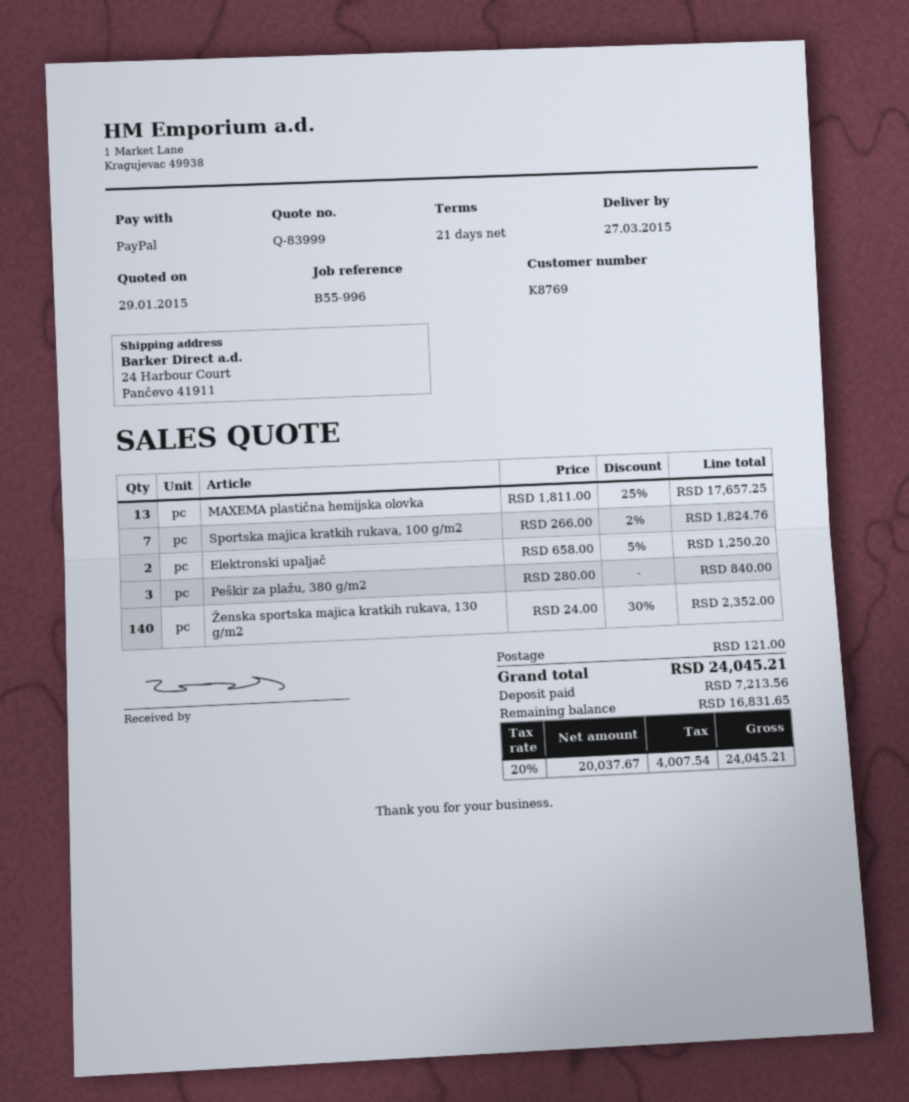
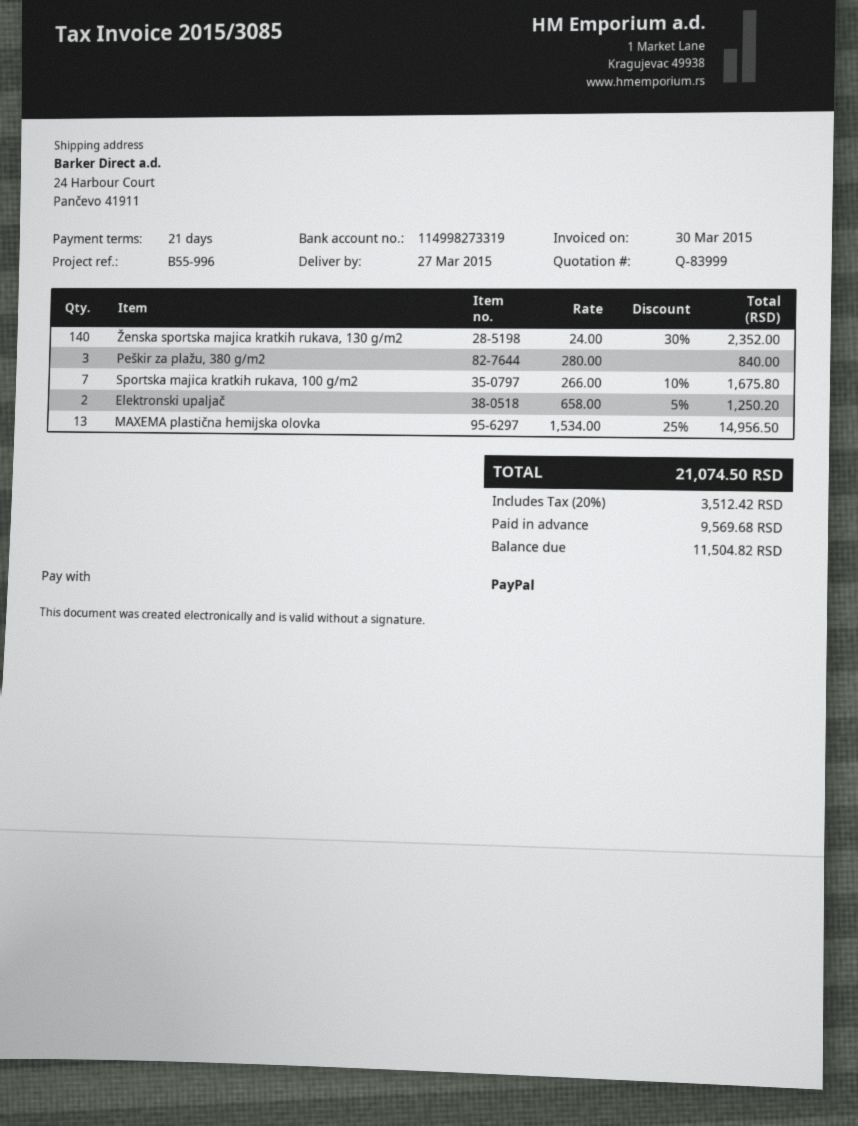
MAXEMA plastična hemijska olovka: 13 x 1811.00 - 25% = 17657.25 -> 13 x 1534.00 - 25% = 14956.50
Sportska majica kratkih rukava, 100 g/m2: 7 x 266.00 - 2% = 1824.76 -> 7 x 266.00 - 10% = 1675.80
shipping: 121.00 -> none
tax: 20% = 4007.54 -> 20% = 3512.42
total: 24045.21 -> 21074.50
deposit: 7213.56 -> 9569.68
balance: 16831.65 -> 11504.82

